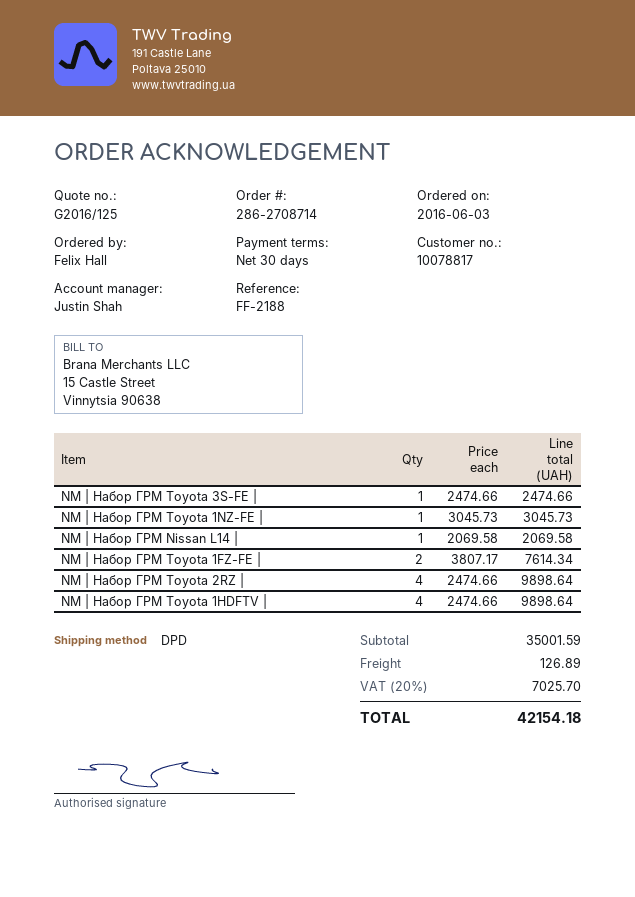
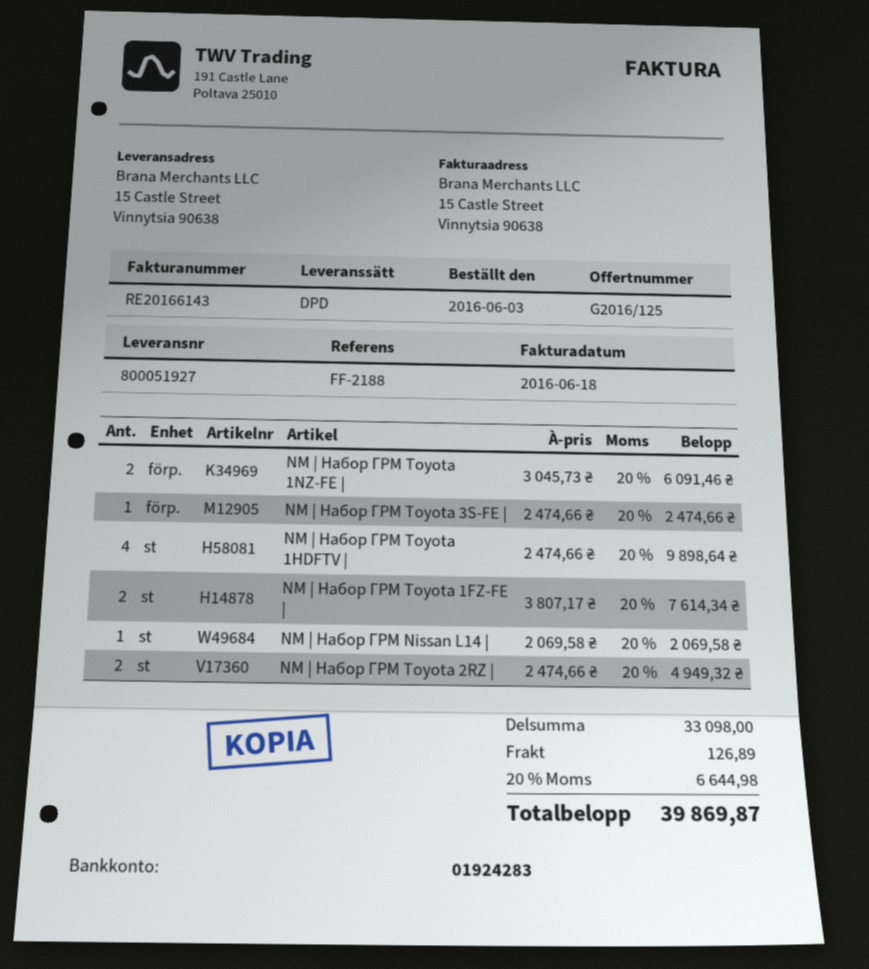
NM | Набор ГРМ Toyota 1NZ-FE |: 1 x 3045.73 = 3045.73 -> 2 x 3045.73 = 6091.46
NM | Набор ГРМ Toyota 2RZ |: 4 x 2474.66 = 9898.64 -> 2 x 2474.66 = 4949.32
subtotal: 35001.59 -> 33098.00
tax: 20% = 7025.70 -> 20% = 6644.98
total: 42154.18 -> 39869.87

